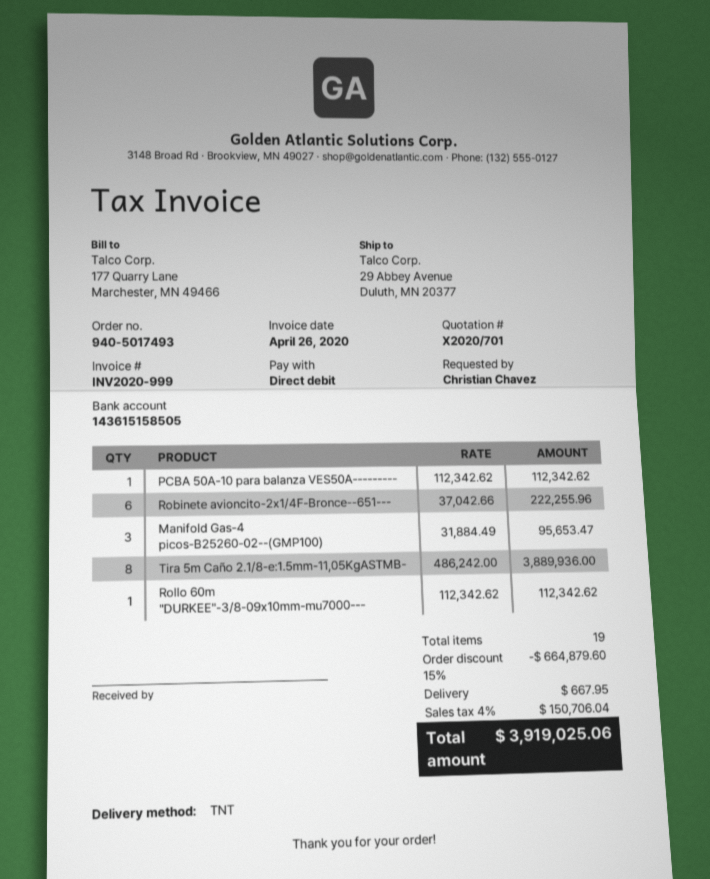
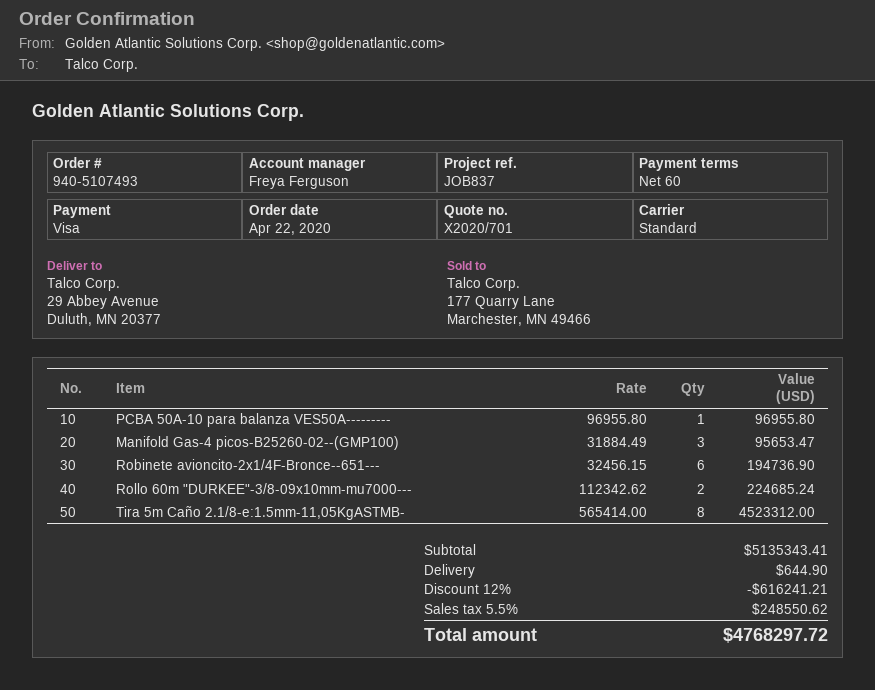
order number: 940-5017493 -> 940-5107493
payment method: direct debit -> Visa
shipping method: TNT -> standard
PCBA 50A-10 para balanza VES50A---------: 1 x 112342.62 = 112342.62 -> 1 x 96955.80 = 96955.80
Robinete avioncito-2x1/4F-Bronce--651---: 6 x 37042.66 = 222255.96 -> 6 x 32456.15 = 194736.90
Tira 5m Caño 2.1/8-e:1.5mm-11,05KgASTMB-: 8 x 486242.00 = 3889936.00 -> 8 x 565414.00 = 4523312.00
Rollo 60m "DURKEE"-3/8-09x10mm-mu7000---: 1 x 112342.62 = 112342.62 -> 2 x 112342.62 = 224685.24
discount: 15% = 664879.60 -> 12% = 616241.21
shipping: 667.95 -> 644.90
tax: 4% = 150706.04 -> 5.5% = 248550.62
total: 3919025.06 -> 4768297.72

